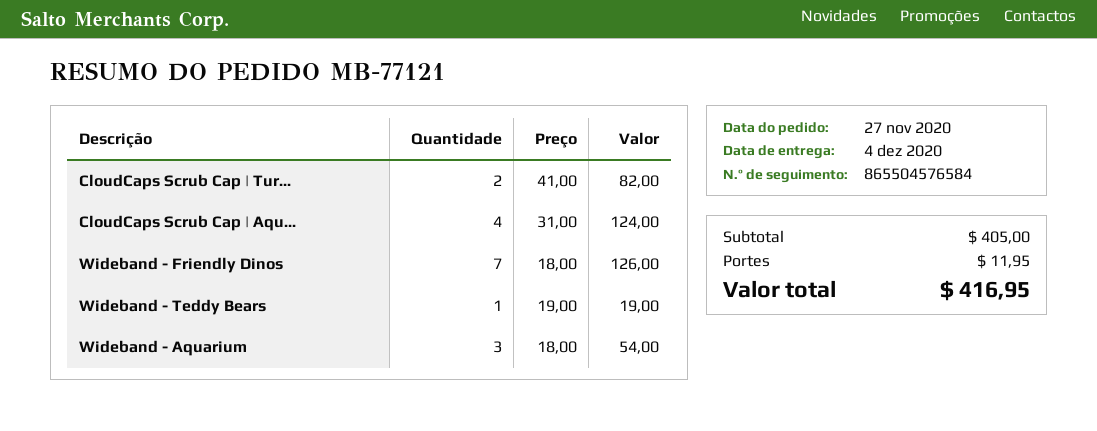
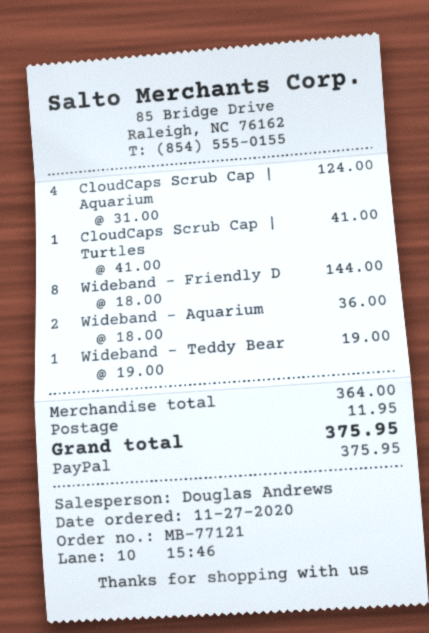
CloudCaps Scrub Cap | Tur...: 2 x 41.00 = 82.00 -> 1 x 41.00 = 41.00
Wideband - Friendly Dinos: 7 x 18.00 = 126.00 -> 8 x 18.00 = 144.00
Wideband - Aquarium: 3 x 18.00 = 54.00 -> 2 x 18.00 = 36.00
subtotal: 405.00 -> 364.00
total: 416.95 -> 375.95

